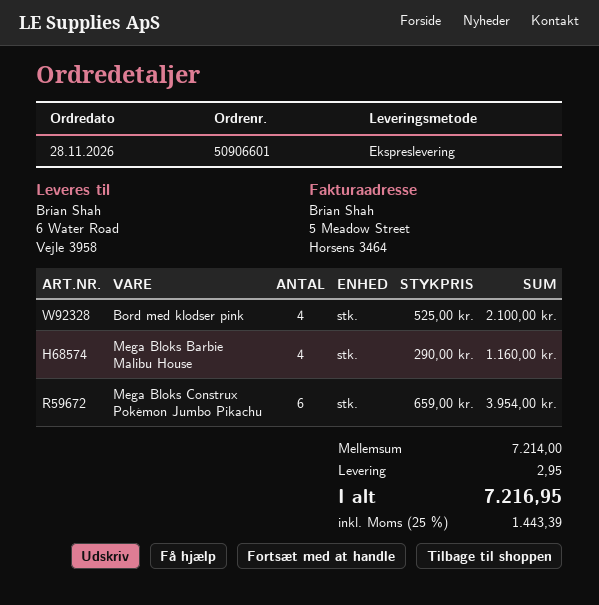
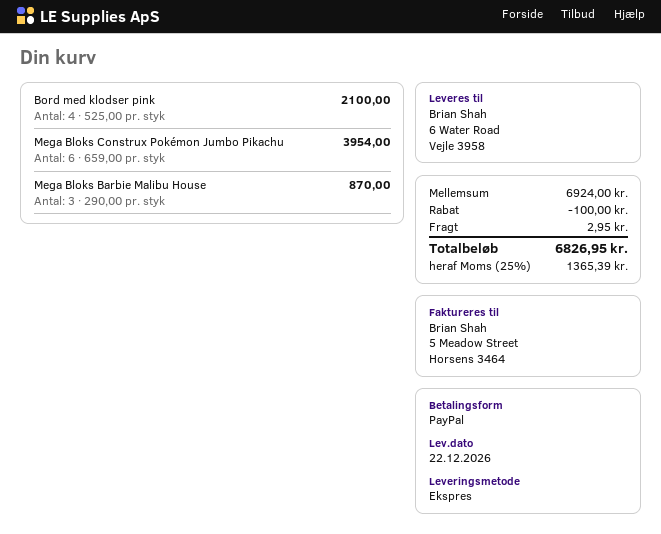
Mega Bloks Barbie Malibu House: 4 x 290.00 = 1160.00 -> 3 x 290.00 = 870.00
subtotal: 7214.00 -> 6924.00
discount: none -> 100.00
tax: 25% = 1443.39 -> 25% = 1365.39
total: 7216.95 -> 6826.95

